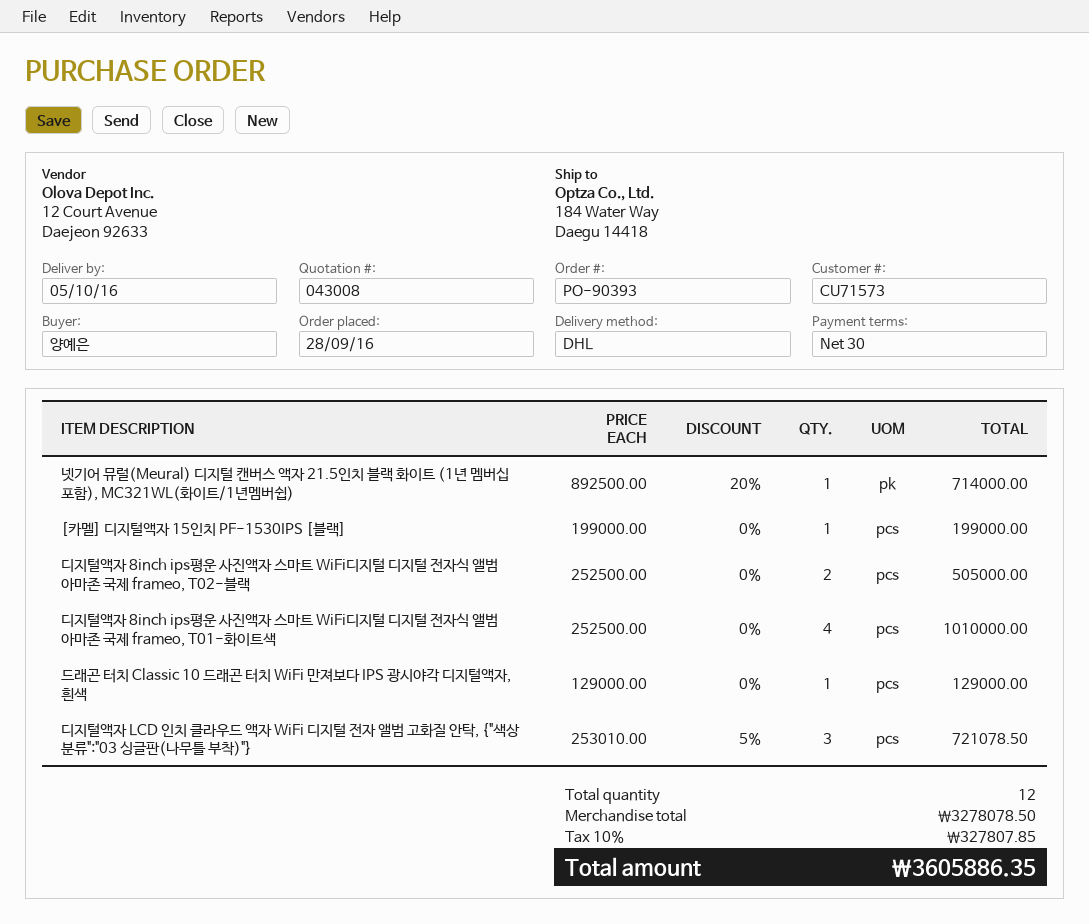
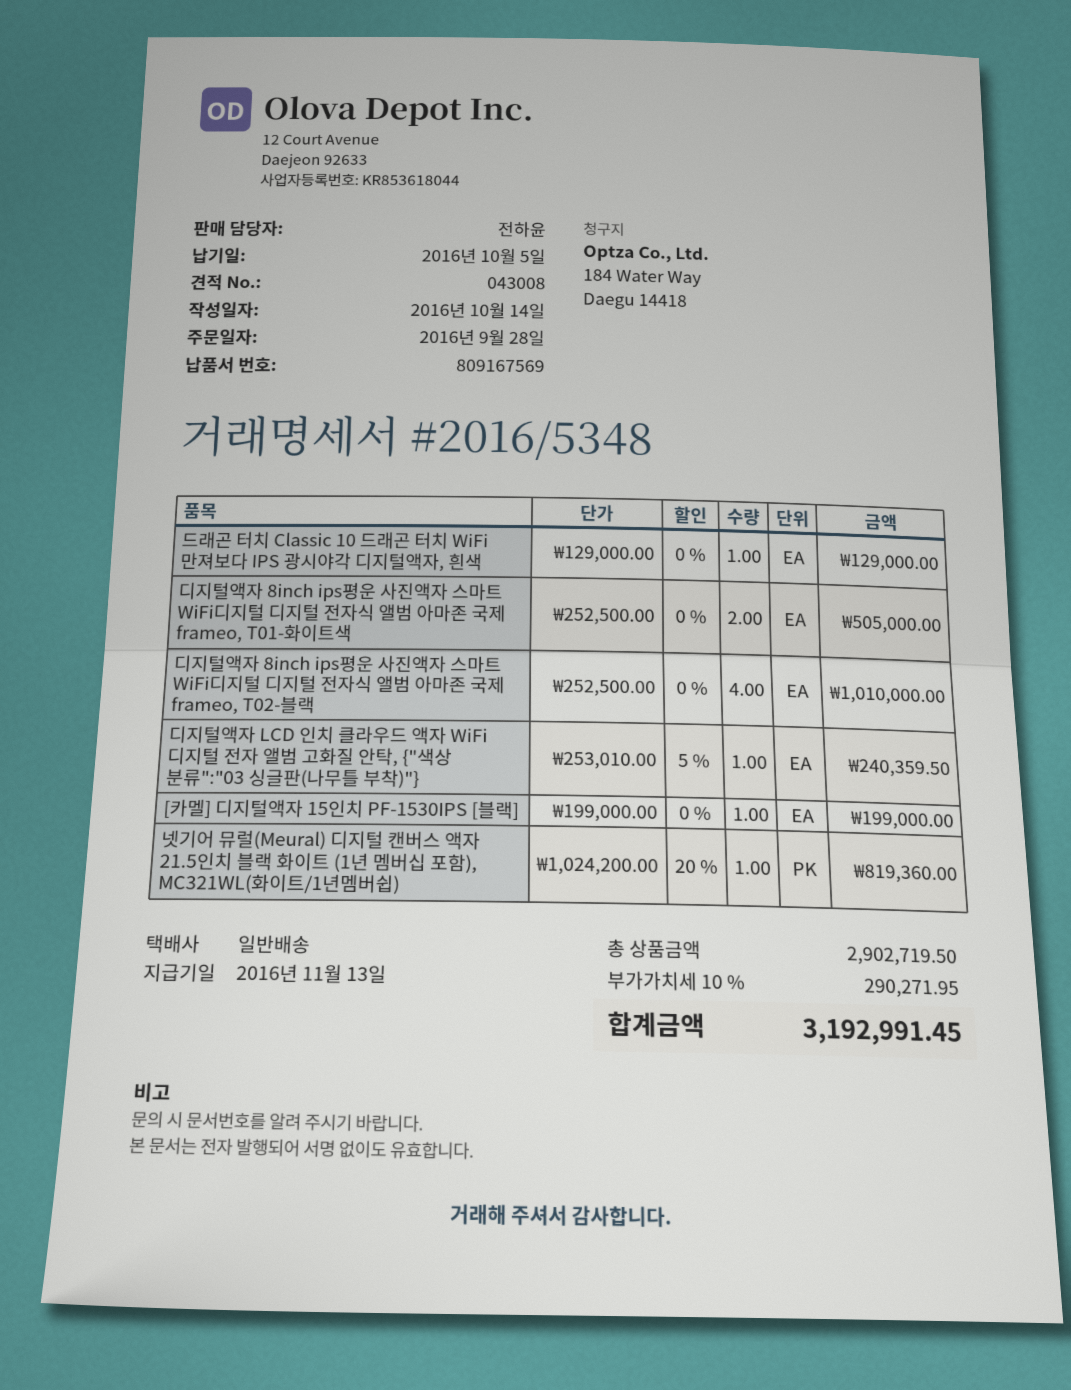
shipping method: DHL -> standard
넷기어 뮤럴(Meural) 디지털 캔버스 액자 21.5인치 블랙 화이트 (1년 멤버십 포함), MC321WL(화이트/1년멤버쉽): 1 x 892500.00 - 20% = 714000.00 -> 1 x 1024200.00 - 20% = 819360.00
디지털액자 8inch ips평운 사진액자 스마트 WiFi디지털 디지털 전자식 앨범 아마존 국제 frameo, T02-블랙: 2 x 252500.00 = 505000.00 -> 4 x 252500.00 = 1010000.00
디지털액자 8inch ips평운 사진액자 스마트 WiFi디지털 디지털 전자식 앨범 아마존 국제 frameo, T01-화이트색: 4 x 252500.00 = 1010000.00 -> 2 x 252500.00 = 505000.00
디지털액자 LCD 인치 클라우드 액자 WiFi 디지털 전자 앨범 고화질 안탁, {"색상 분류":"03 싱글판(나무틀 부착)"}: 3 x 253010.00 - 5% = 721078.50 -> 1 x 253010.00 - 5% = 240359.50
subtotal: 3278078.50 -> 2902719.50
tax: 10% = 327807.85 -> 10% = 290271.95
total: 3605886.35 -> 3192991.45

